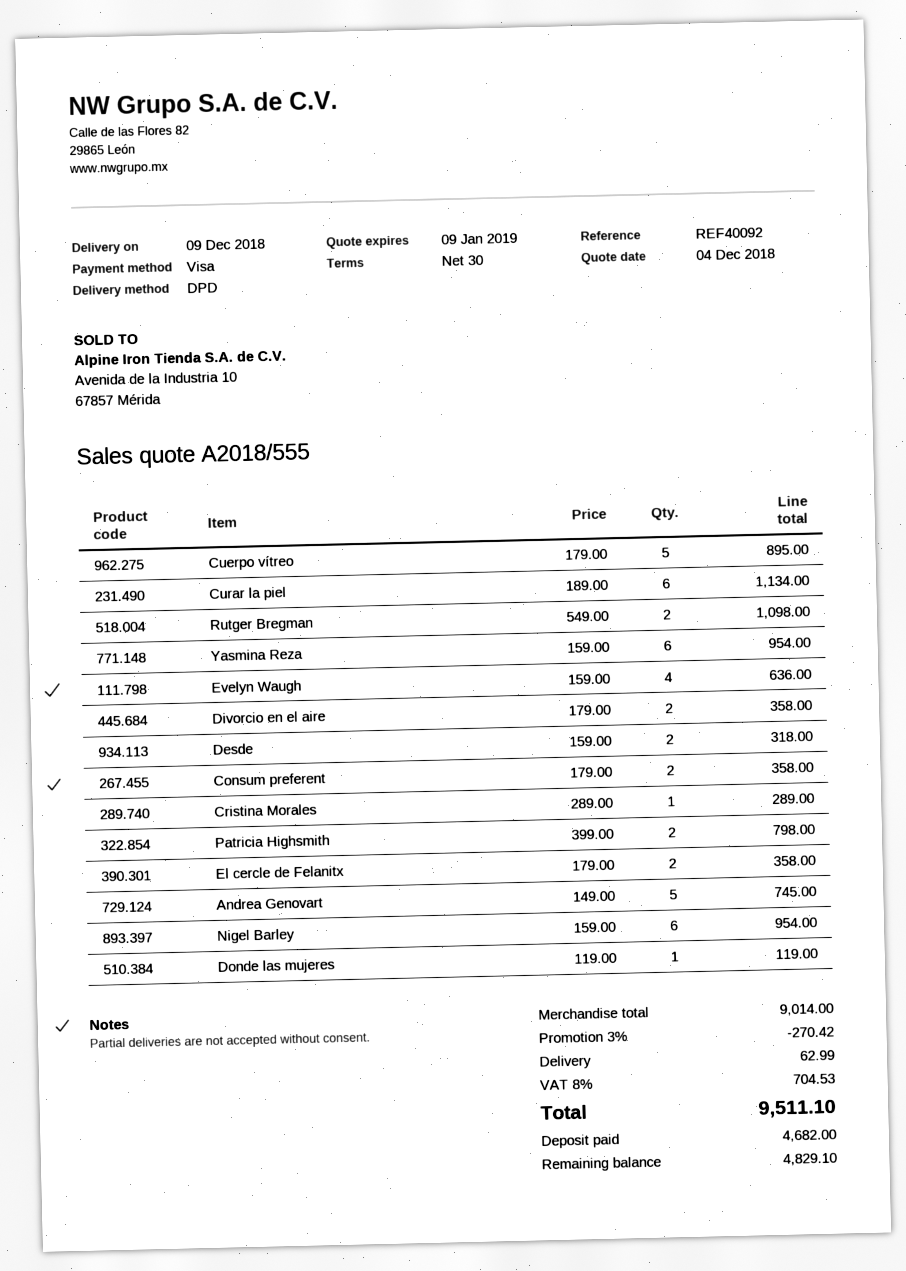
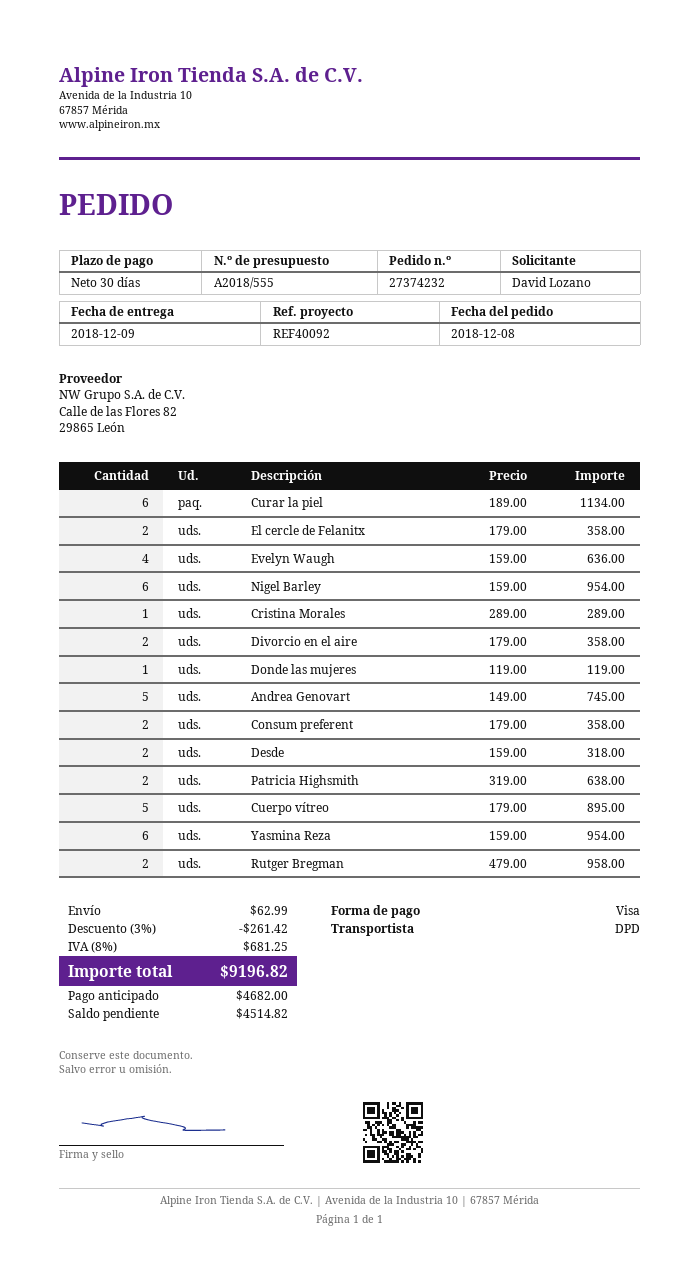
Rutger Bregman: 2 x 549.00 = 1098.00 -> 2 x 479.00 = 958.00
Patricia Highsmith: 2 x 399.00 = 798.00 -> 2 x 319.00 = 638.00
discount: 3% = 270.42 -> 3% = 261.42
tax: 8% = 704.53 -> 8% = 681.25
total: 9511.10 -> 9196.82
balance: 4829.10 -> 4514.82

